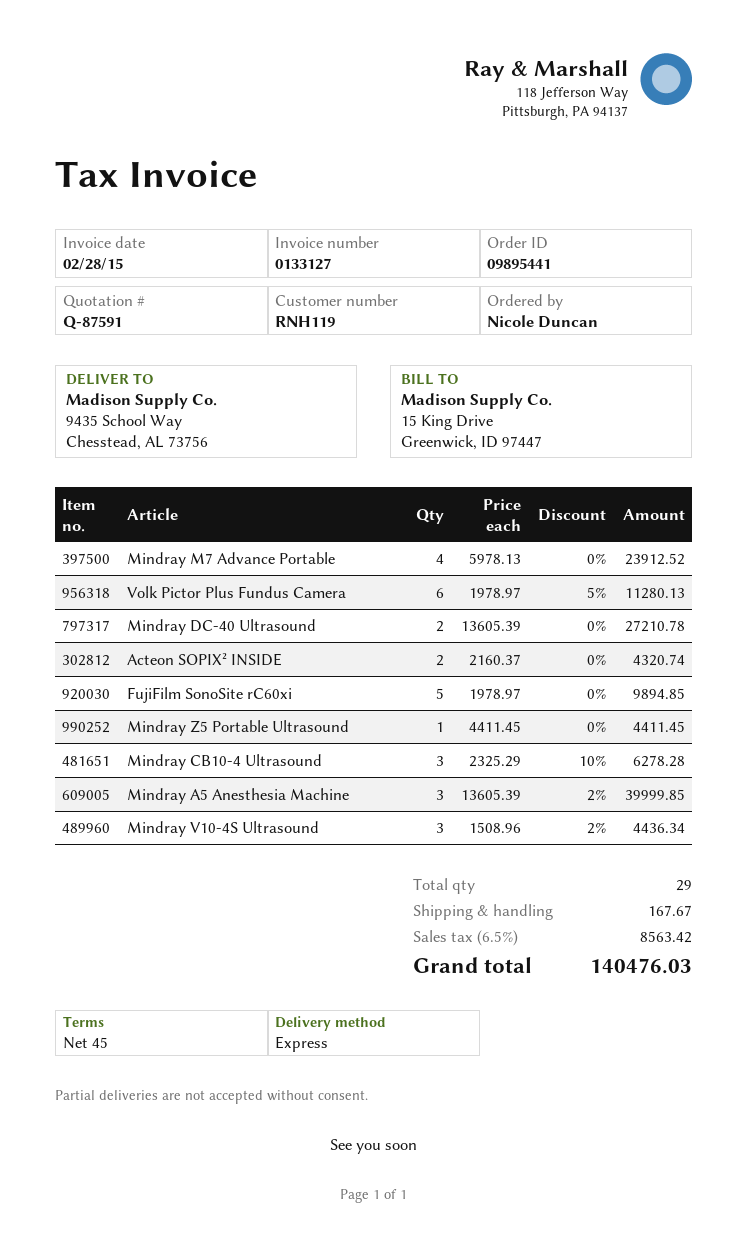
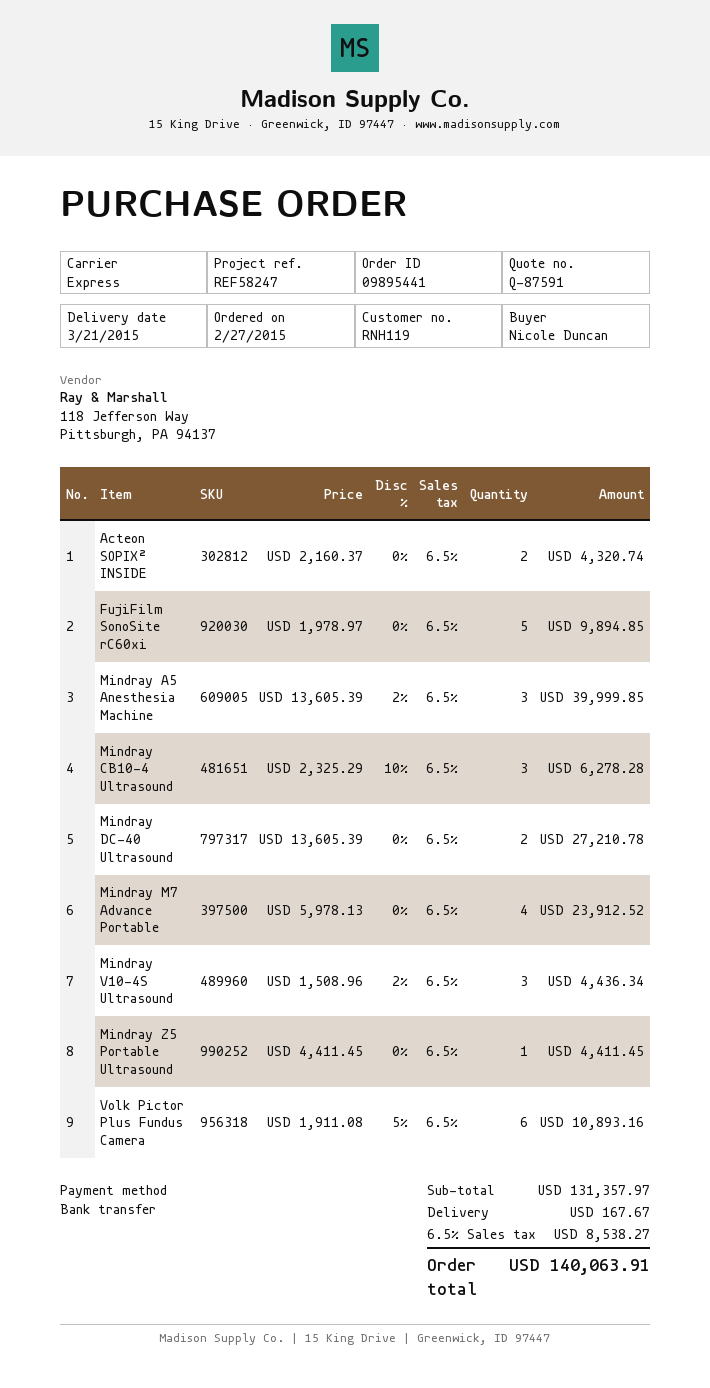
Volk Pictor Plus Fundus Camera: 6 x 1978.97 - 5% = 11280.13 -> 6 x 1911.08 - 5% = 10893.16
tax: 6.5% = 8563.42 -> 6.5% = 8538.27
total: 140476.03 -> 140063.91

